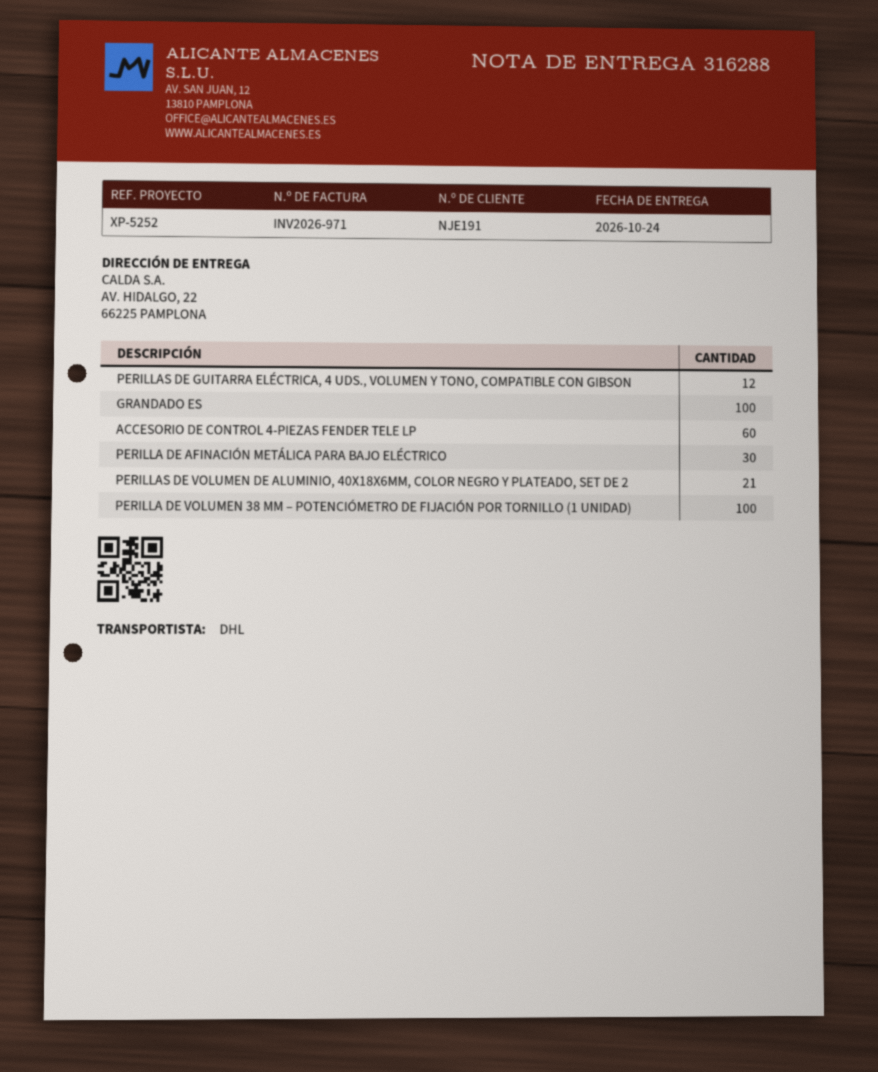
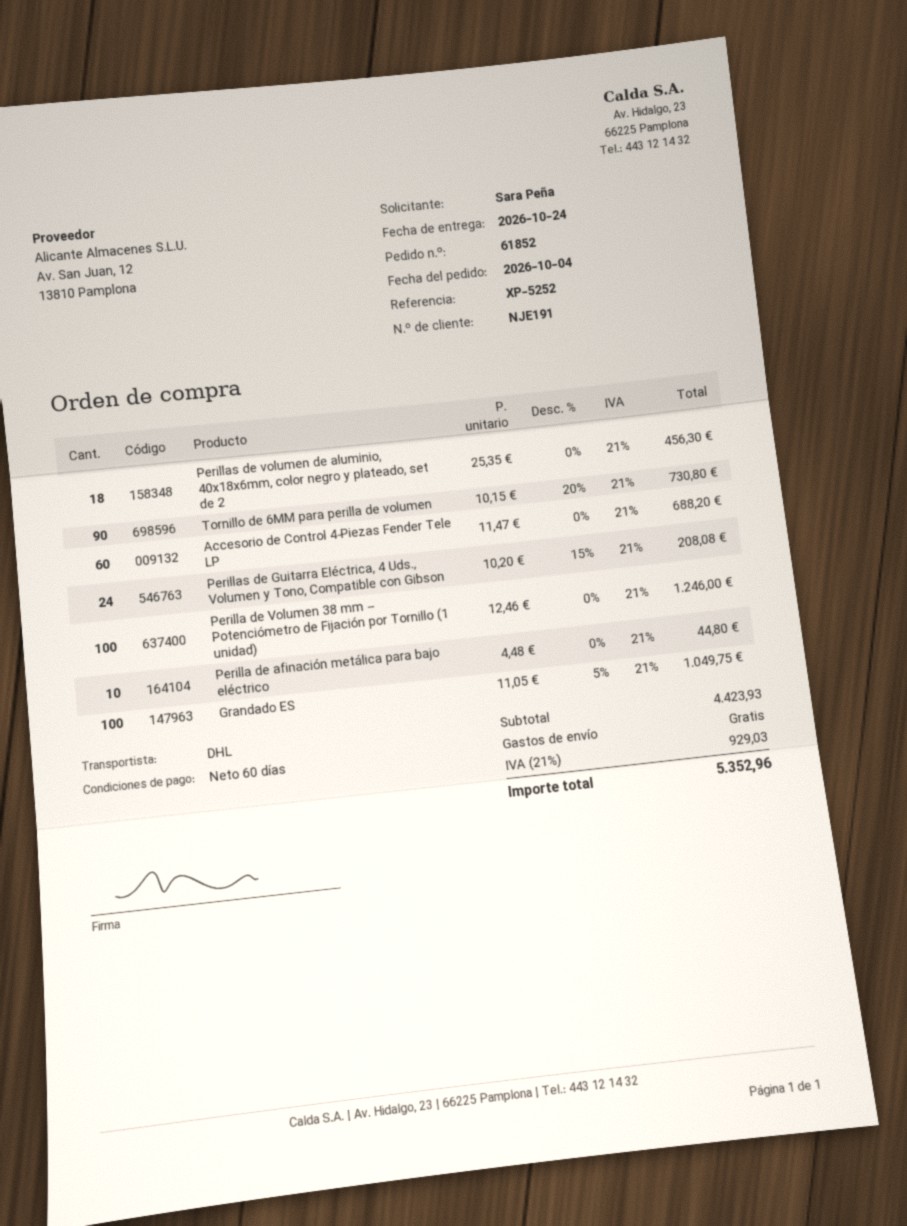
PERILLAS DE GUITARRA ELÉCTRICA, 4 UDS., VOLUMEN Y TONO, COMPATIBLE CON GIBSON: 12 -> 24
PERILLA DE AFINACIÓN METÁLICA PARA BAJO ELÉCTRICO: 30 -> 10
PERILLAS DE VOLUMEN DE ALUMINIO, 40X18X6MM, COLOR NEGRO Y PLATEADO, SET DE 2: 21 -> 18
Tornillo de 6MM para perilla de volumen: none -> 90

